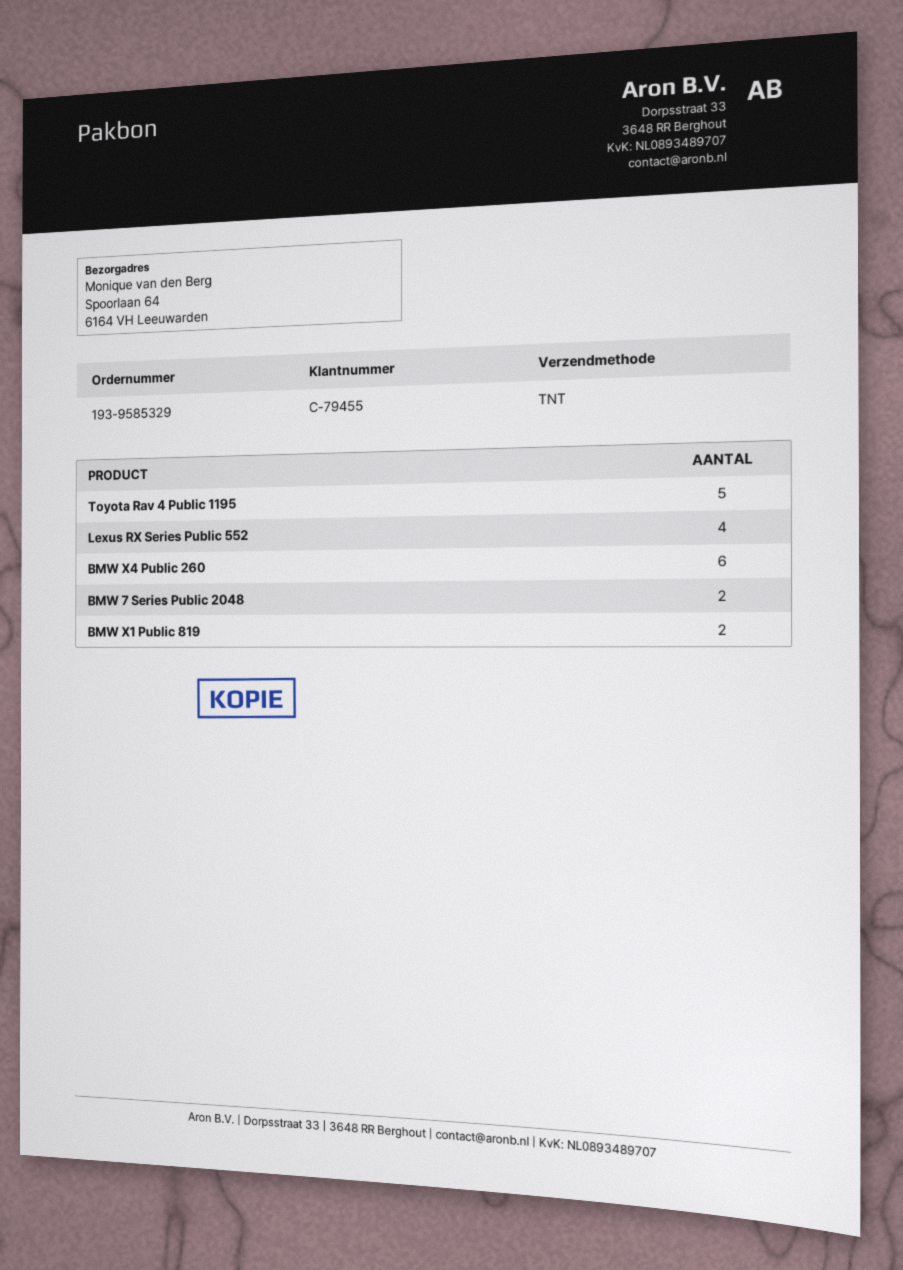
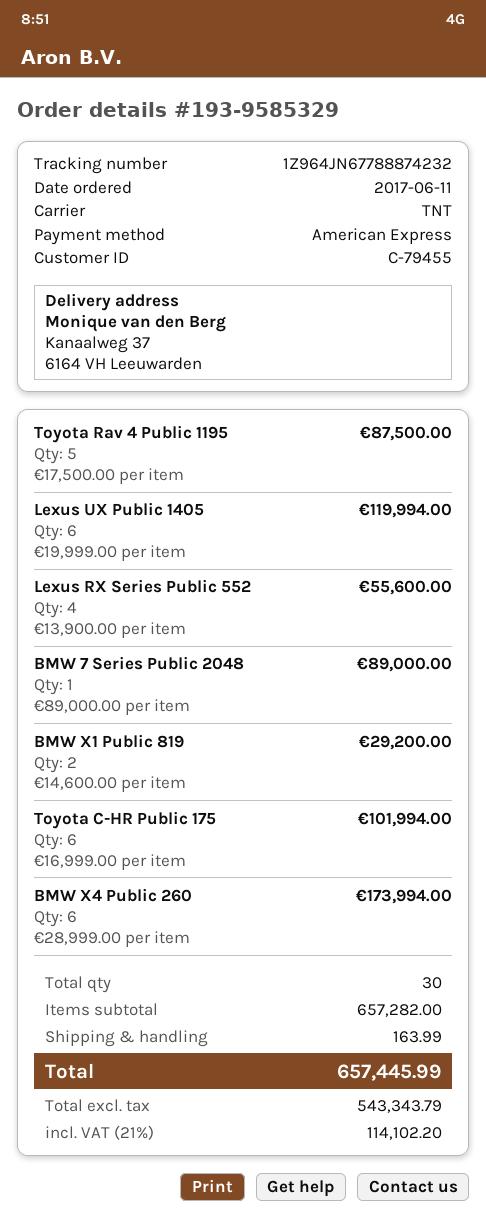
ship to: Spoorlaan 64, 6164 VH Leeuwarden -> Kanaalweg 37, 6164 VH Leeuwarden
BMW 7 Series Public 2048: 2 -> 1
Lexus UX Public 1405: none -> 6
Toyota C-HR Public 175: none -> 6

